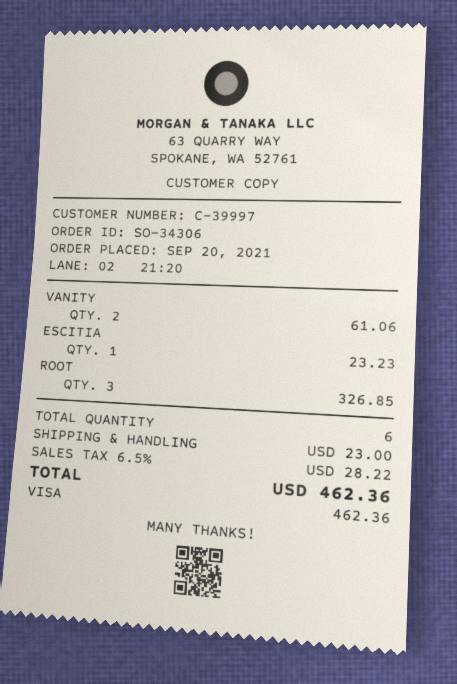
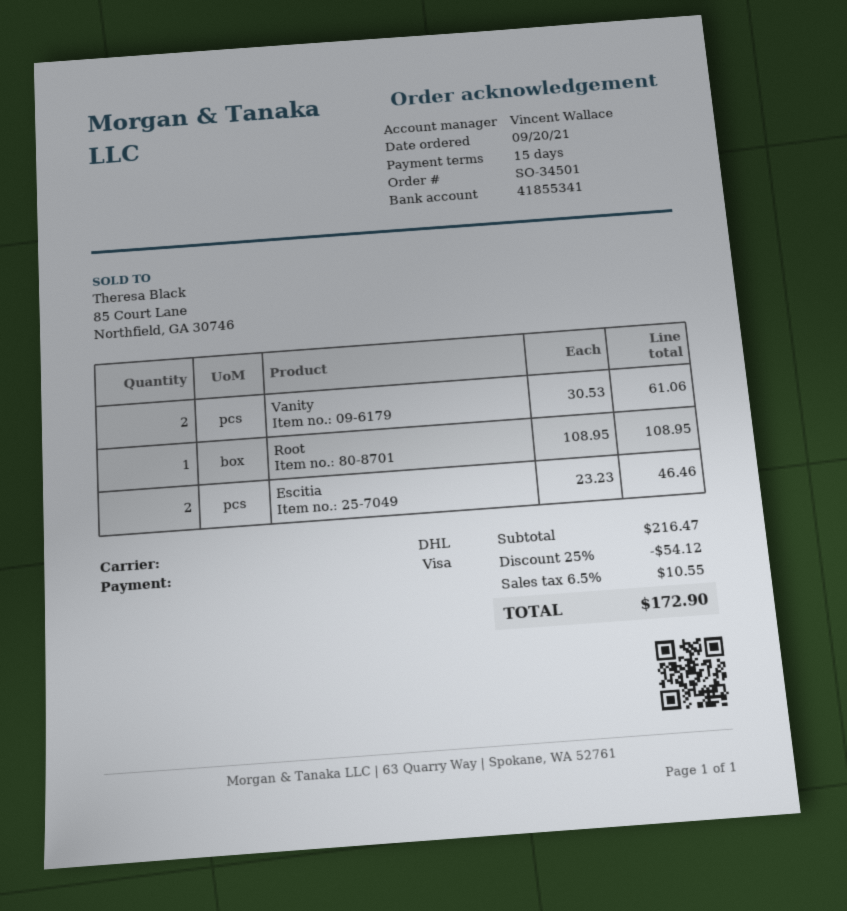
order number: SO-34306 -> SO-34501
ESCITIA: 1 for 23.23 -> 2 for 46.46
ROOT: 3 for 326.85 -> 1 for 108.95
discount: none -> 25% = 54.12
shipping: 23.00 -> none
tax: 6.5% = 28.22 -> 6.5% = 10.55
total: 462.36 -> 172.90

